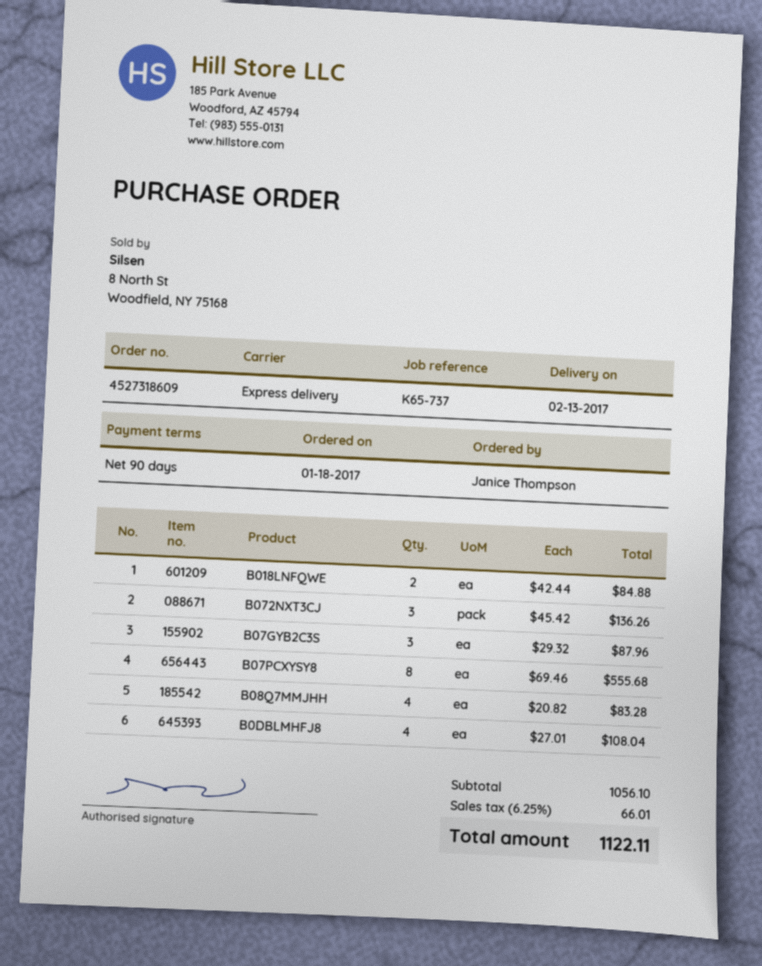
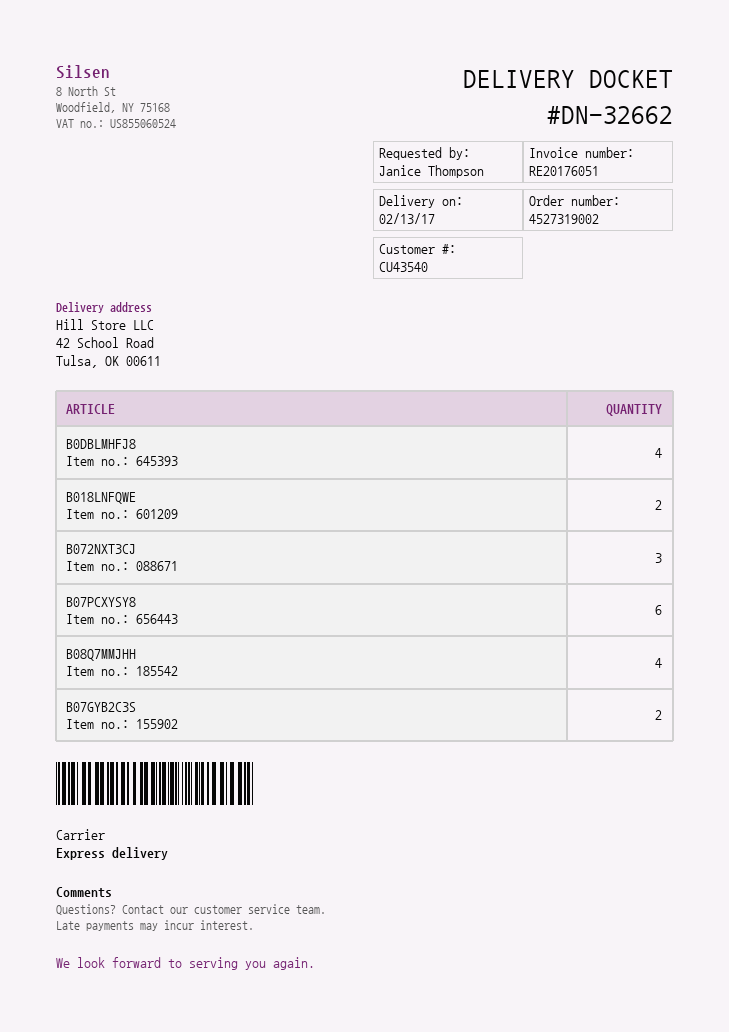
order number: 4527318609 -> 4527319002
B07GYB2C3S: 3 -> 2
B07PCXYSY8: 8 -> 6

